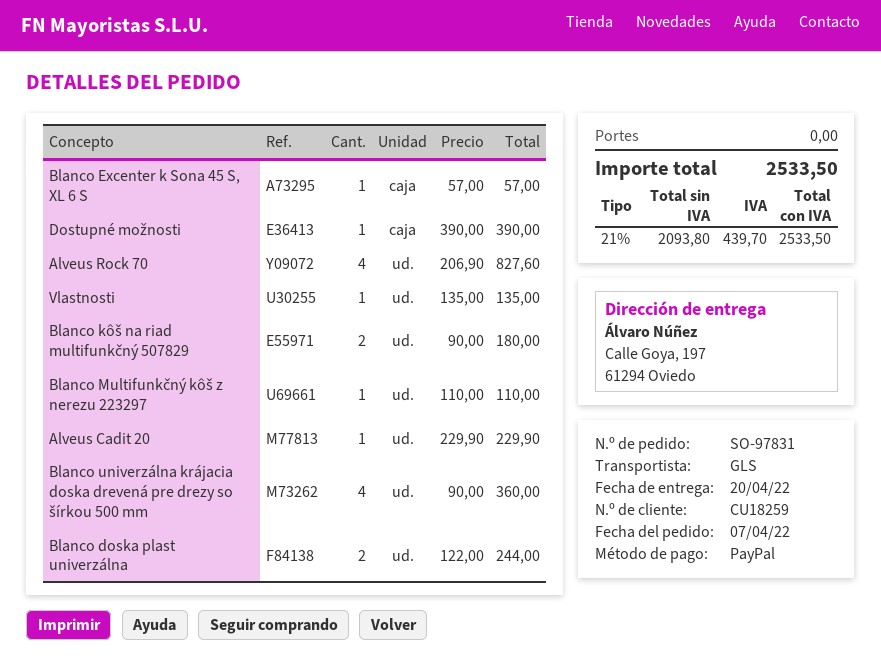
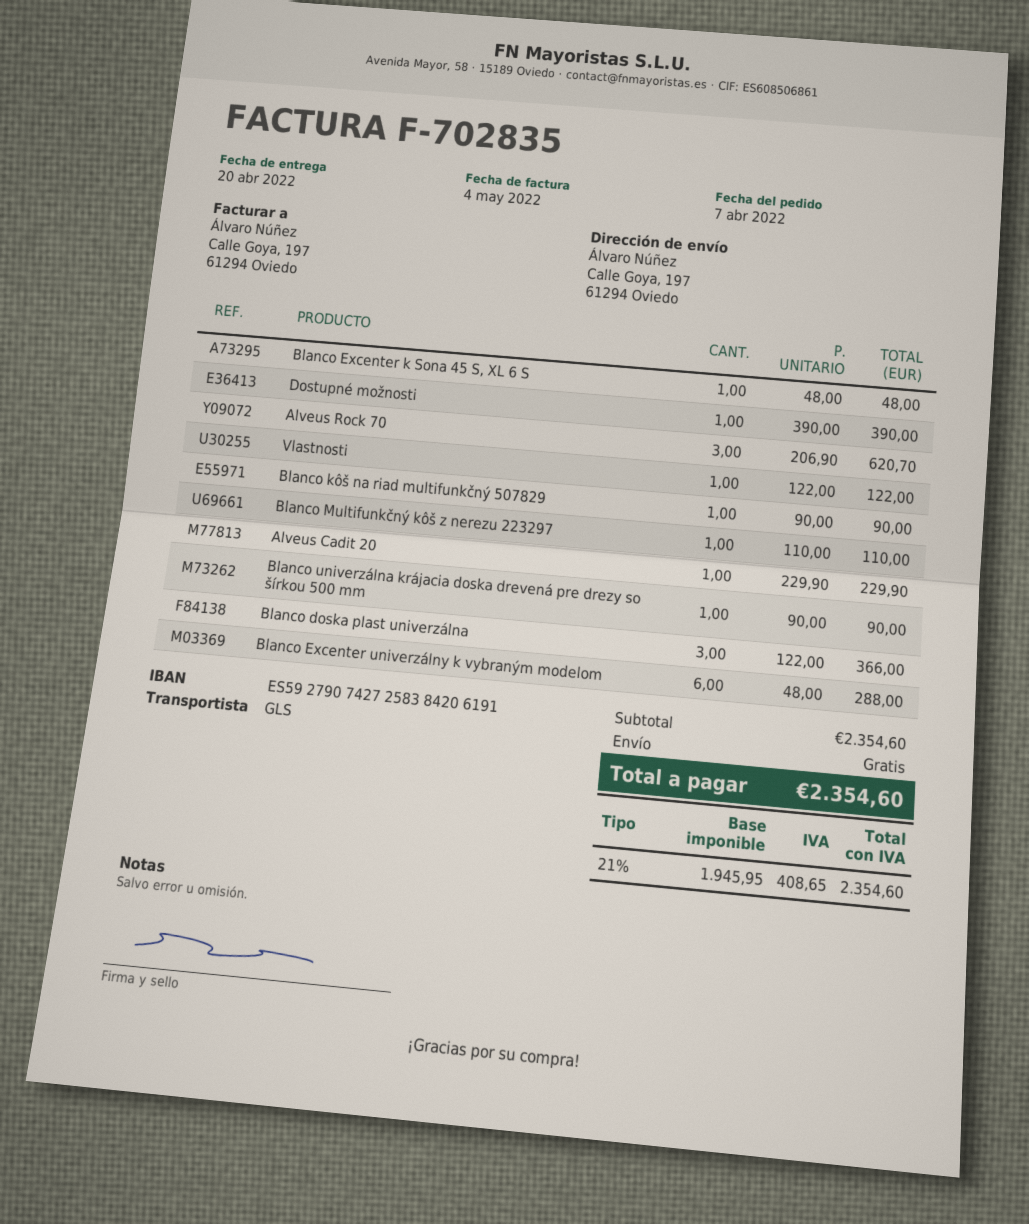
Blanco Excenter k Sona 45 S, XL 6 S: 1 x 57.00 = 57.00 -> 1 x 48.00 = 48.00
Alveus Rock 70: 4 x 206.90 = 827.60 -> 3 x 206.90 = 620.70
Vlastnosti: 1 x 135.00 = 135.00 -> 1 x 122.00 = 122.00
Blanco kôš na riad multifunkčný 507829: 2 x 90.00 = 180.00 -> 1 x 90.00 = 90.00
Blanco univerzálna krájacia doska drevená pre drezy so šírkou 500 mm: 4 x 90.00 = 360.00 -> 1 x 90.00 = 90.00
Blanco doska plast univerzálna: 2 x 122.00 = 244.00 -> 3 x 122.00 = 366.00
Blanco Excenter univerzálny k vybraným modelom: none -> 6 x 48.00 = 288.00
net: 2093.80 -> 1945.95
tax: 21% = 439.70 -> 21% = 408.65
total: 2533.50 -> 2354.60

